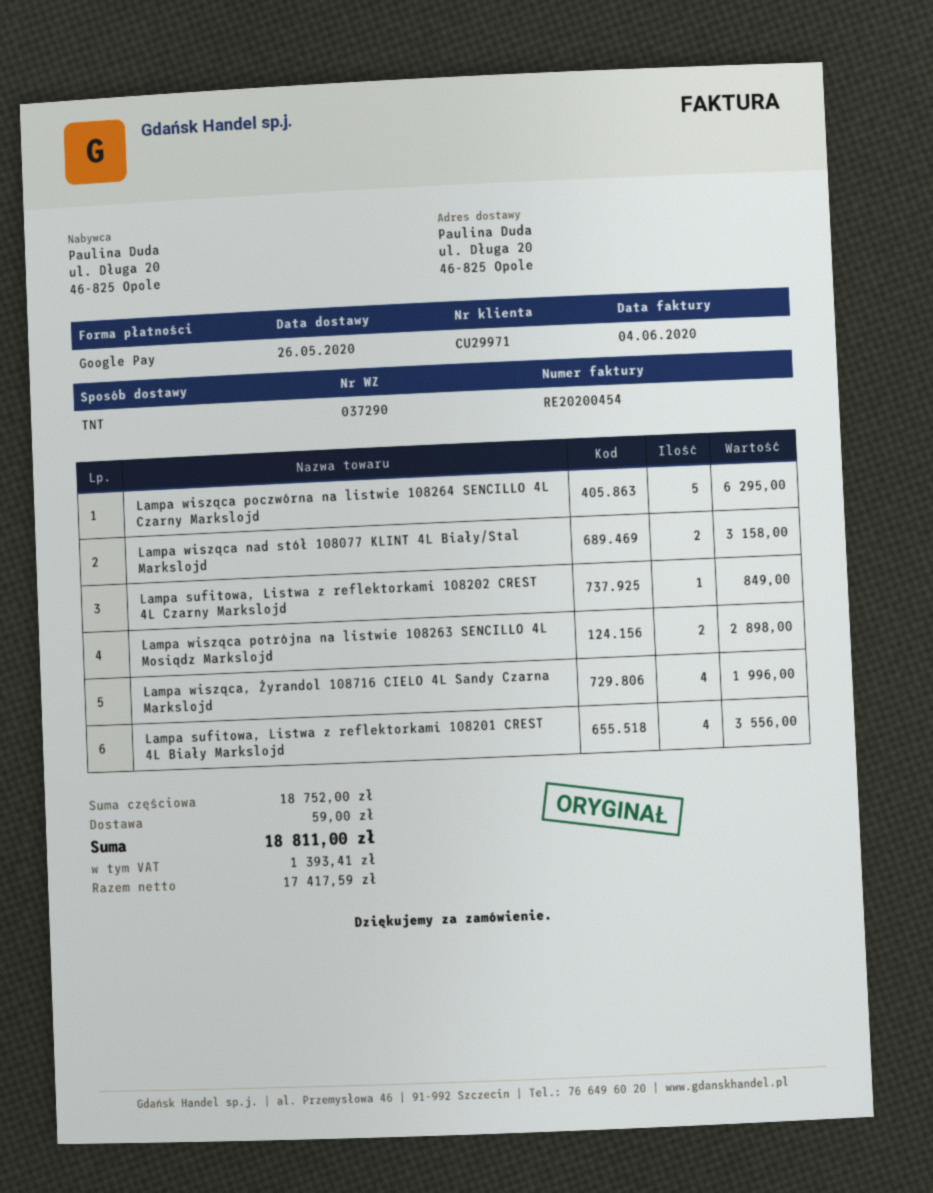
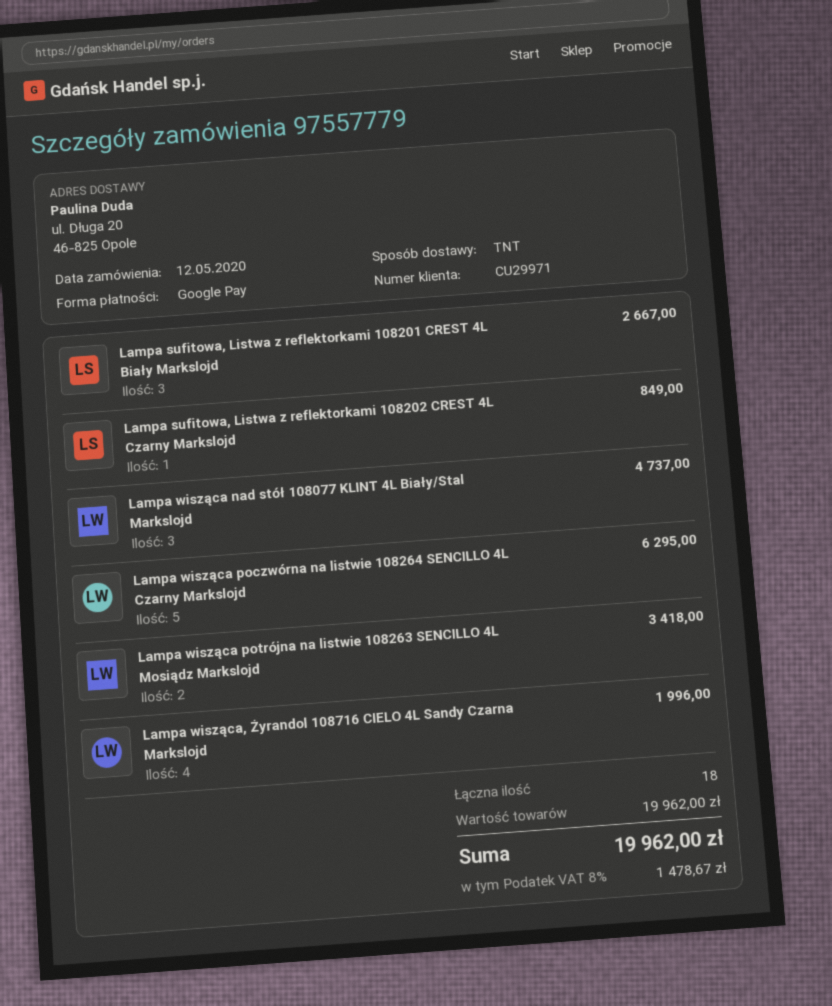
Lampa wisząca nad stół 108077 KLINT 4L Biały/Stal Markslojd: 2 for 3158.00 -> 3 for 4737.00
Lampa wisząca potrójna na listwie 108263 SENCILLO 4L Mosiądz Markslojd: 2 for 2898.00 -> 2 for 3418.00
Lampa sufitowa, Listwa z reflektorkami 108201 CREST 4L Biały Markslojd: 4 for 3556.00 -> 3 for 2667.00
subtotal: 18752.00 -> 19962.00
shipping: 59.00 -> none
tax: 1393.41 -> 1478.67
total: 18811.00 -> 19962.00

